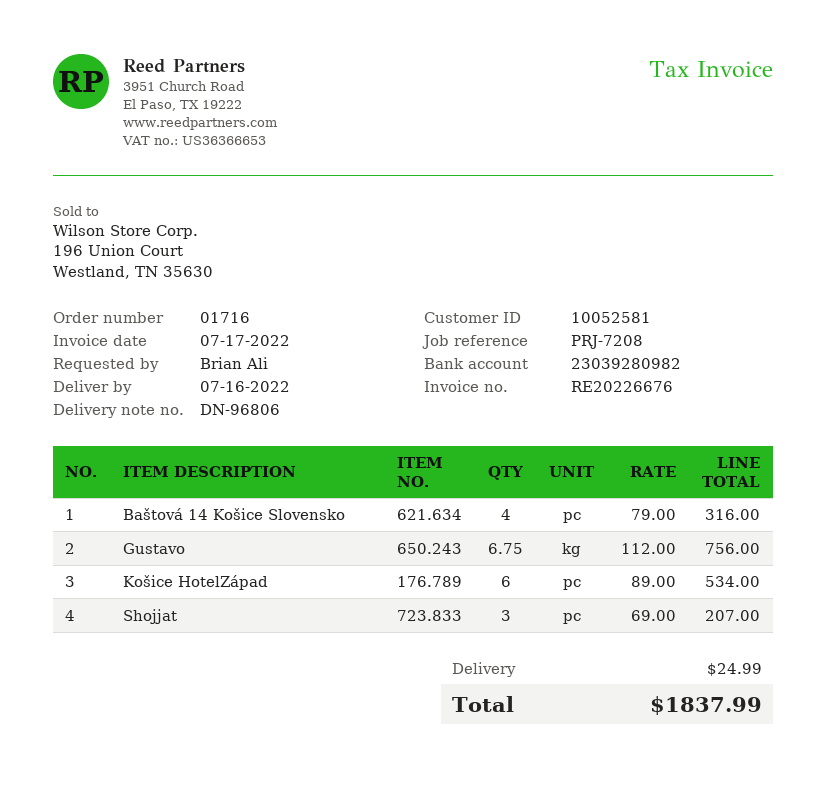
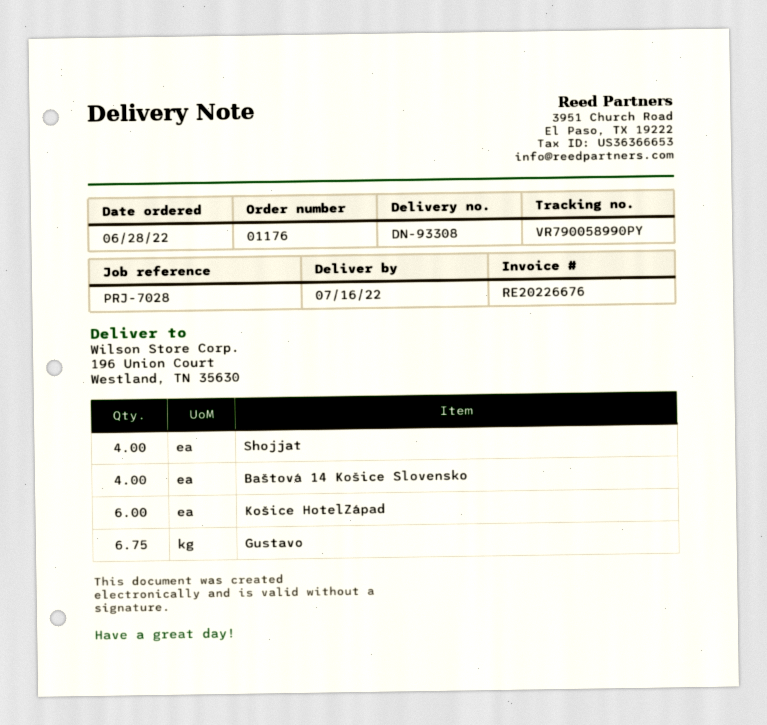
order number: 01716 -> 01176
delivery note number: DN-96806 -> DN-93308
reference: PRJ-7208 -> PRJ-7028
Shojjat: 3 -> 4

